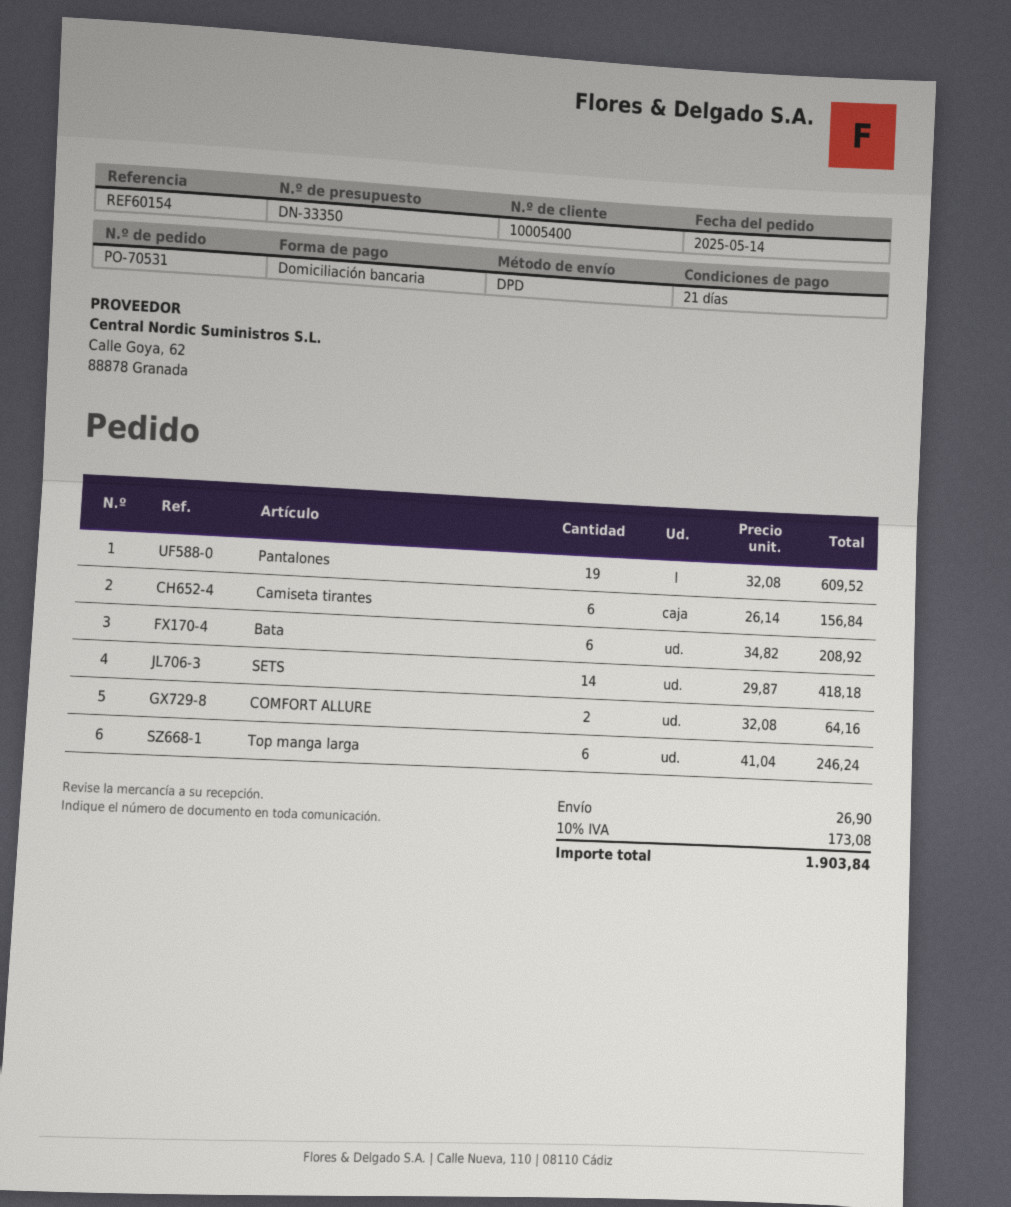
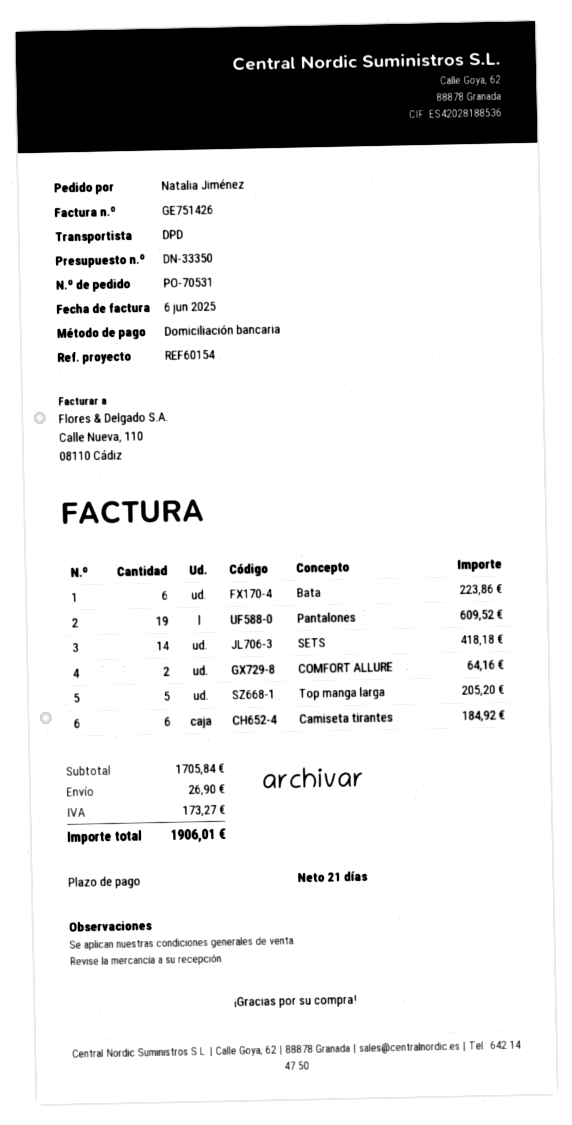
Camiseta tirantes: 6 for 156.84 -> 6 for 184.92
Bata: 6 for 208.92 -> 6 for 223.86
Top manga larga: 6 for 246.24 -> 5 for 205.20
tax: 173.08 -> 173.27
total: 1903.84 -> 1906.01

